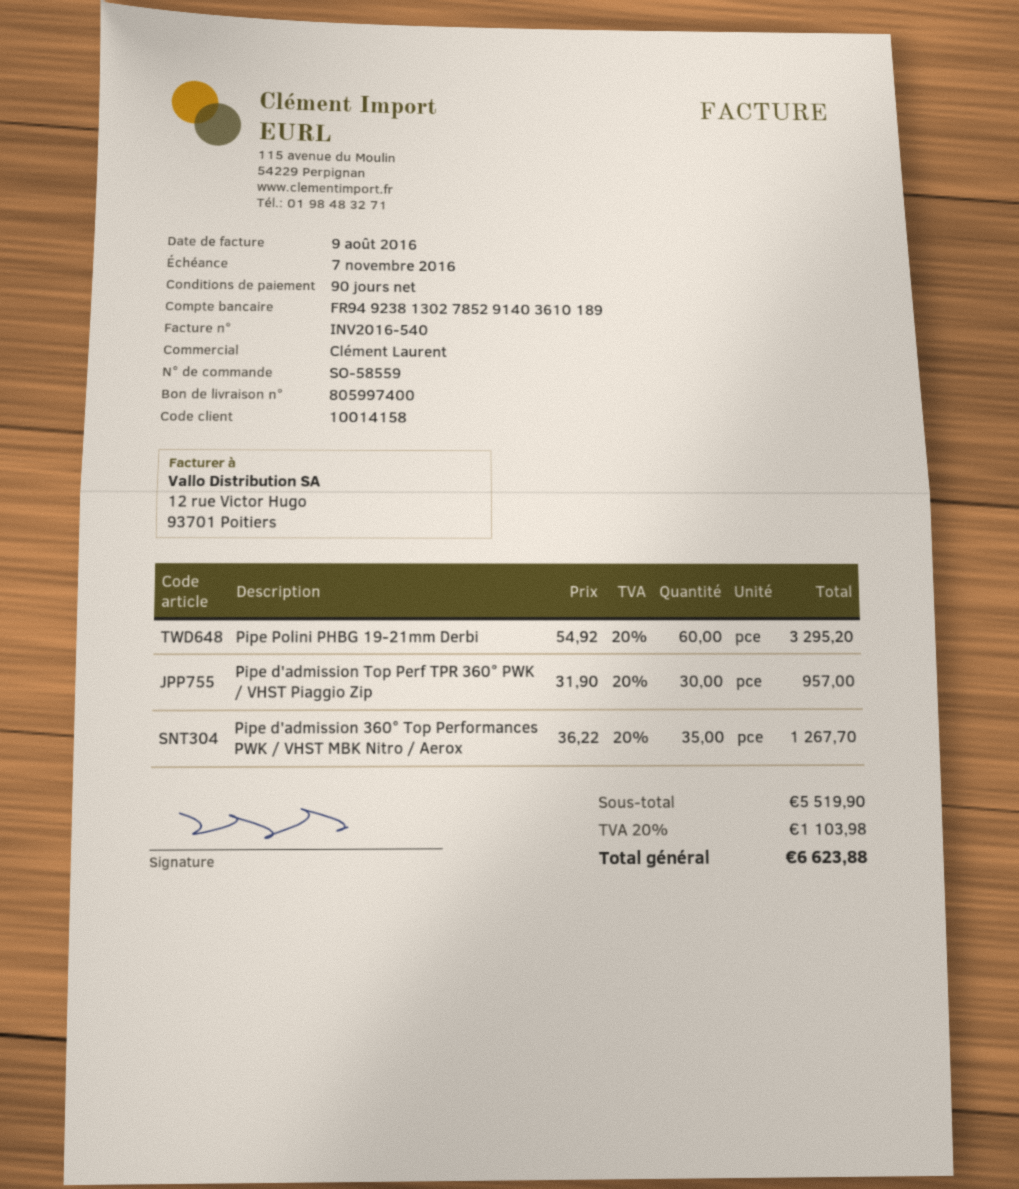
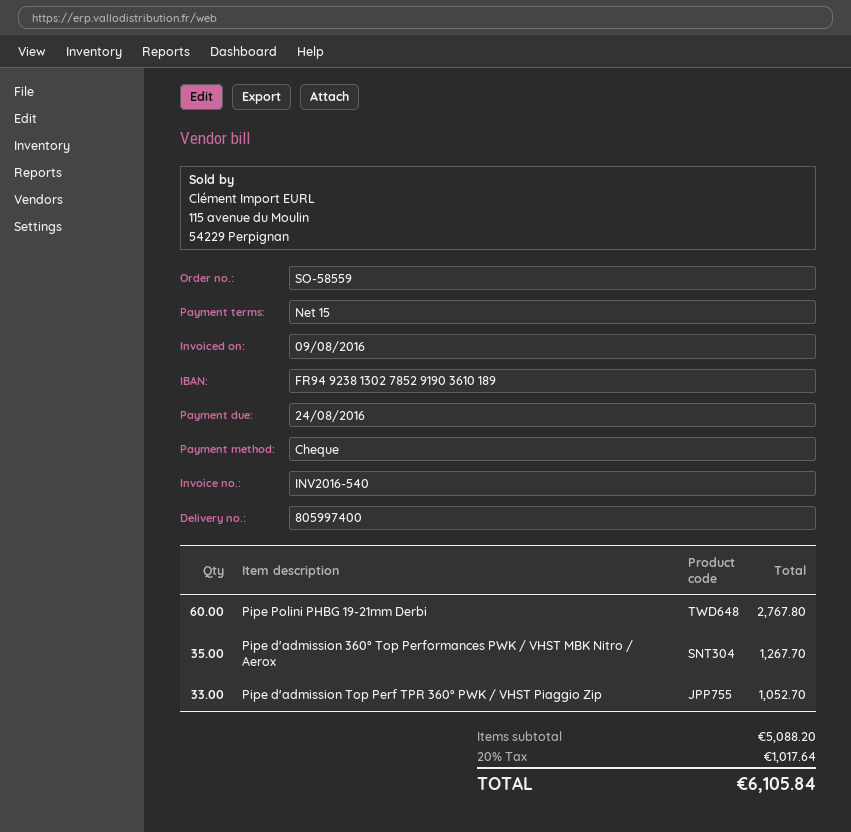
payment terms: 90 days -> 15 days
due date: 2016-11-07 -> 2016-08-24
bank account: FR9492381302785291403610189 -> FR9492381302785291903610189
Pipe Polini PHBG 19-21mm Derbi: 60 for 3295.20 -> 60 for 2767.80
Pipe d'admission Top Perf TPR 360° PWK / VHST Piaggio Zip: 30 for 957.00 -> 33 for 1052.70
subtotal: 5519.90 -> 5088.20
tax: 20% = 1103.98 -> 20% = 1017.64
total: 6623.88 -> 6105.84

